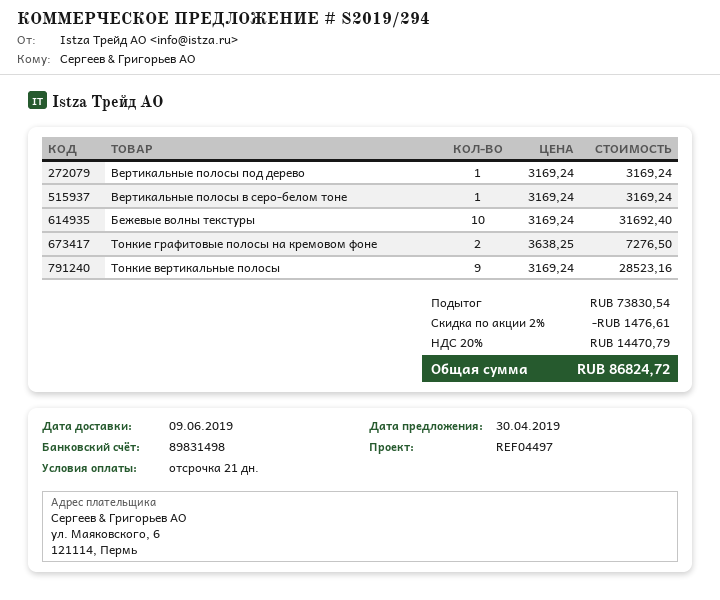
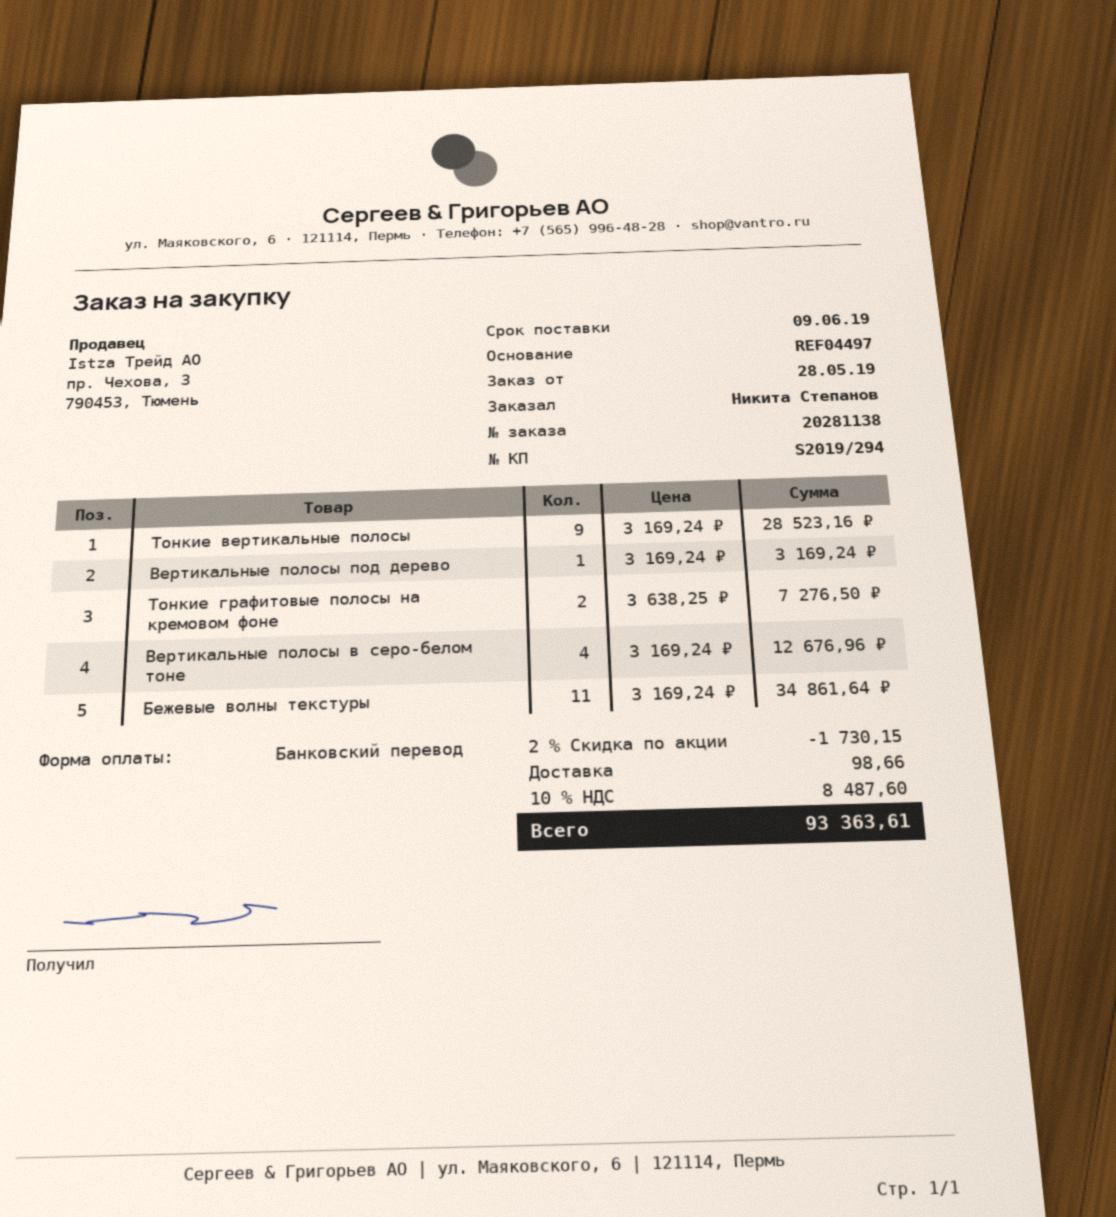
Вертикальные полосы в серо-белом тоне: 1 x 3169.24 = 3169.24 -> 4 x 3169.24 = 12676.96
Бежевые волны текстуры: 10 x 3169.24 = 31692.40 -> 11 x 3169.24 = 34861.64
discount: 2% = 1476.61 -> 2% = 1730.15
shipping: none -> 98.66
tax: 20% = 14470.79 -> 10% = 8487.60
total: 86824.72 -> 93363.61

